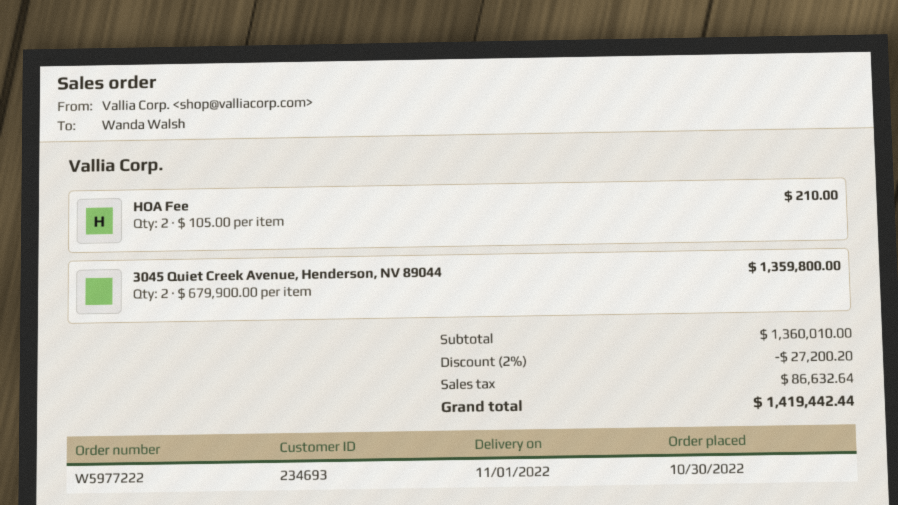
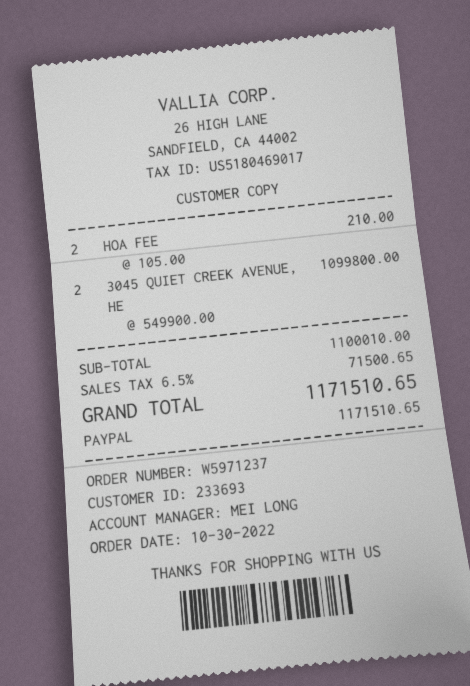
order number: W5977222 -> W5971237
customer number: 234693 -> 233693
3045 Quiet Creek Avenue, Henderson, NV 89044: 2 x 679900.00 = 1359800.00 -> 2 x 549900.00 = 1099800.00
subtotal: 1360010.00 -> 1100010.00
discount: 2% = 27200.20 -> none
tax: 86632.64 -> 71500.65
total: 1419442.44 -> 1171510.65

